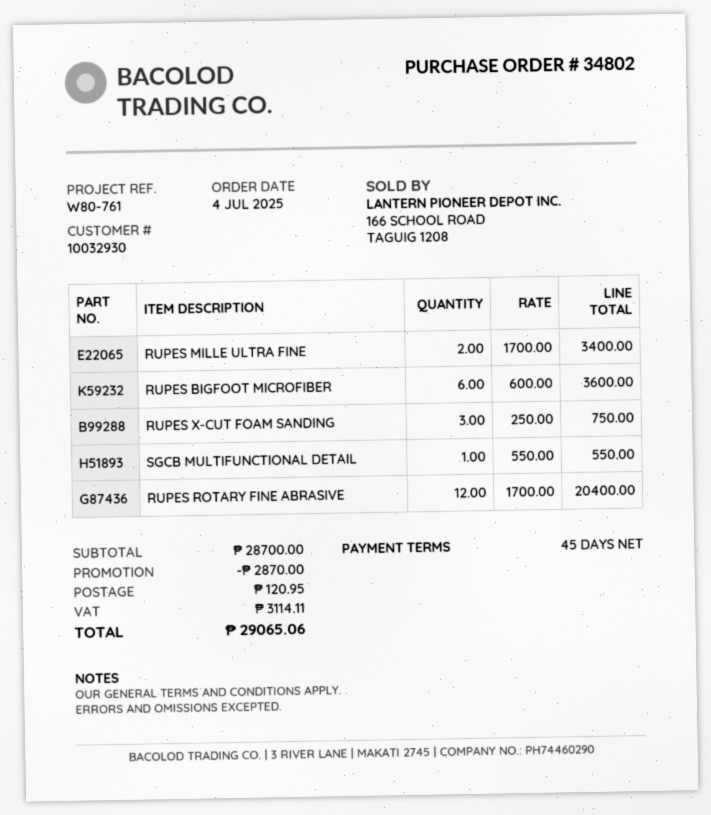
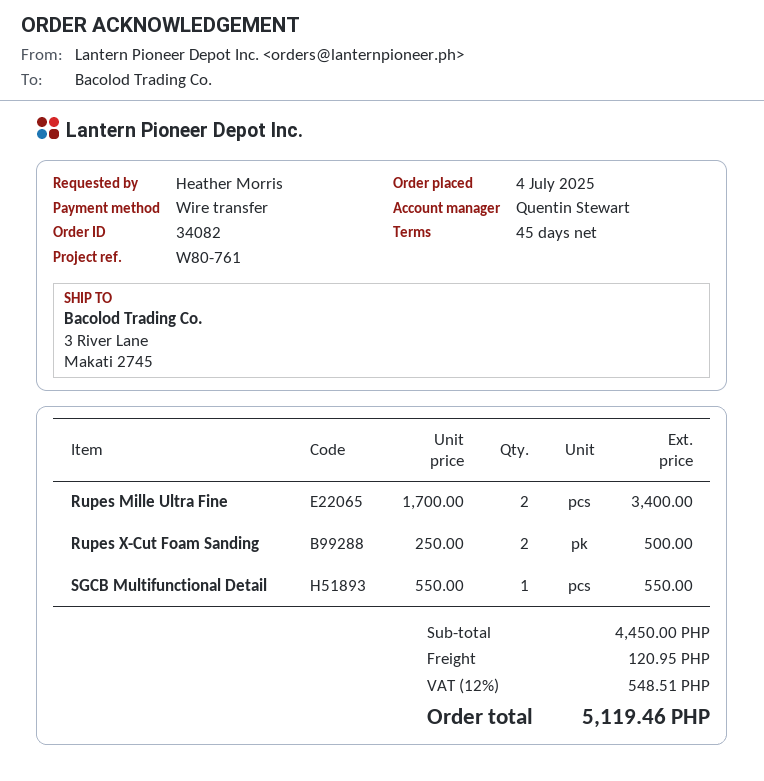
order number: 34802 -> 34082
RUPES BIGFOOT MICROFIBER: 6 x 600.00 = 3600.00 -> none
RUPES X-CUT FOAM SANDING: 3 x 250.00 = 750.00 -> 2 x 250.00 = 500.00
RUPES ROTARY FINE ABRASIVE: 12 x 1700.00 = 20400.00 -> none
subtotal: 28700.00 -> 4450.00
discount: 2870.00 -> none
tax: 3114.11 -> 548.51
total: 29065.06 -> 5119.46

